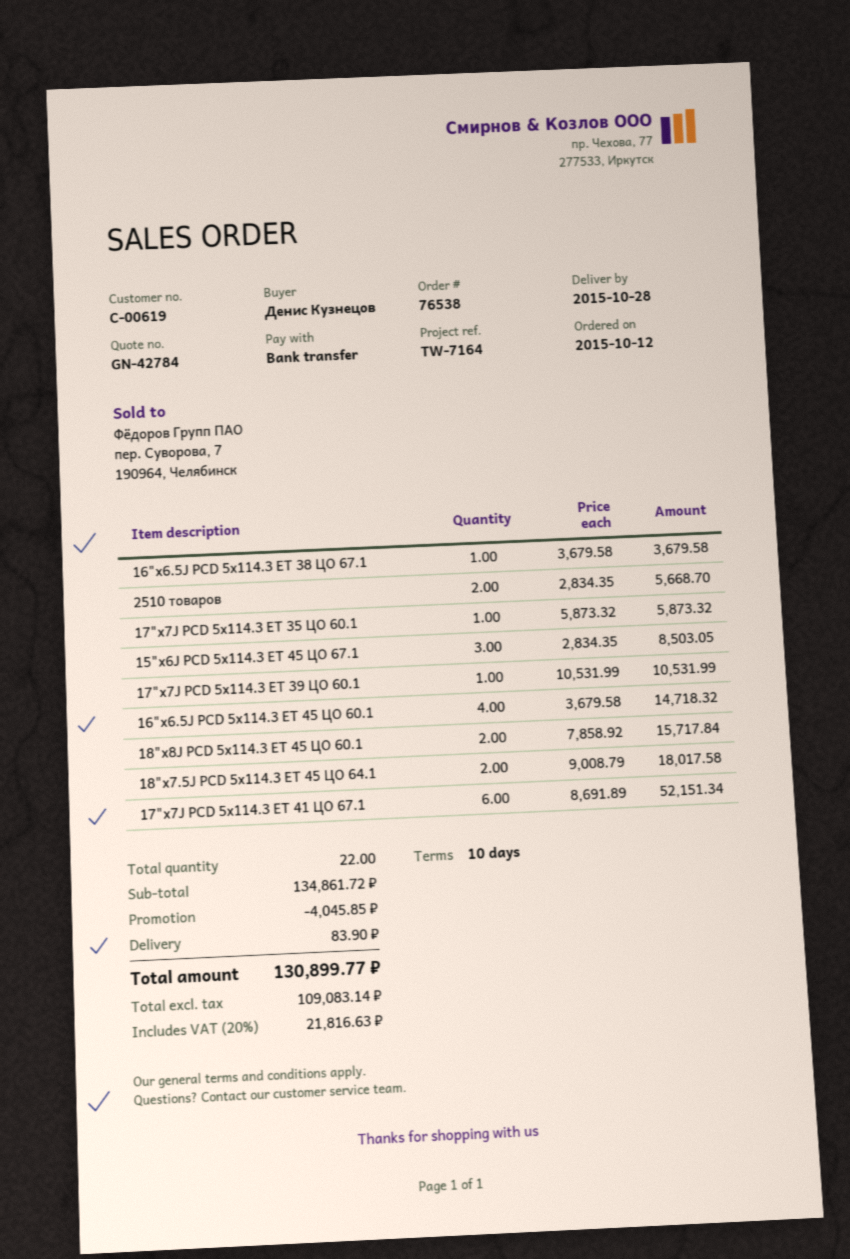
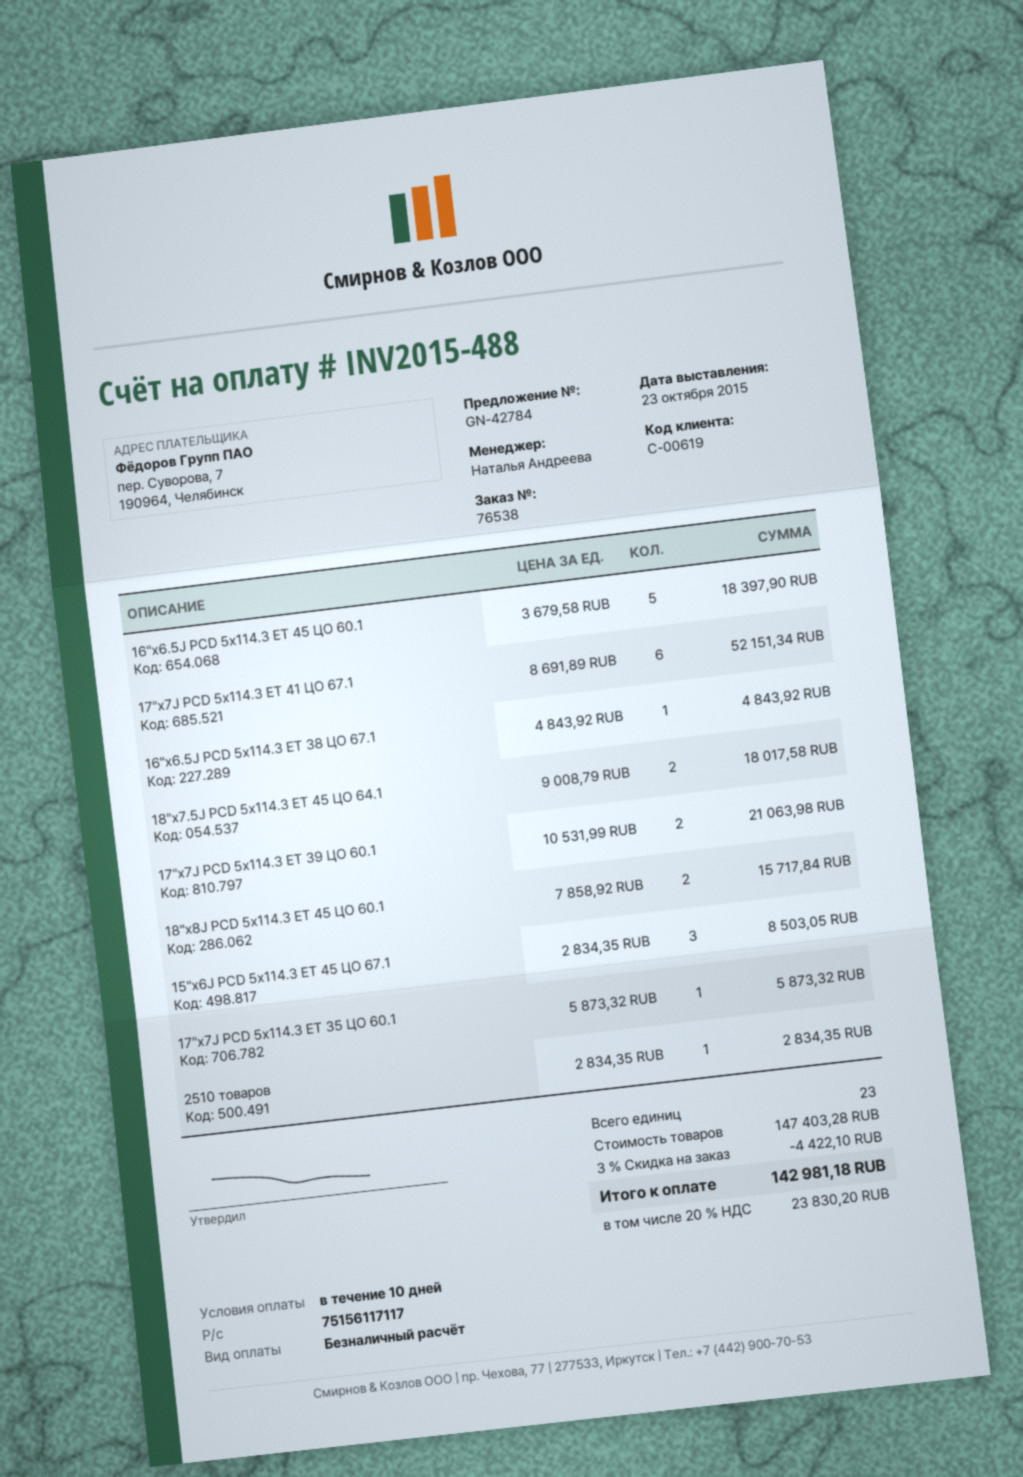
16"x6.5J PCD 5x114.3 ЕТ 38 ЦО 67.1: 1 x 3679.58 = 3679.58 -> 1 x 4843.92 = 4843.92
2510 товаров: 2 x 2834.35 = 5668.70 -> 1 x 2834.35 = 2834.35
17"x7J PCD 5x114.3 ЕТ 39 ЦО 60.1: 1 x 10531.99 = 10531.99 -> 2 x 10531.99 = 21063.98
16"x6.5J PCD 5x114.3 ЕТ 45 ЦО 60.1: 4 x 3679.58 = 14718.32 -> 5 x 3679.58 = 18397.90
total quantity: 22 -> 23
subtotal: 134861.72 -> 147403.28
discount: 4045.85 -> 4422.10
shipping: 83.90 -> none
tax: 20% = 21816.63 -> 20% = 23830.20
total: 130899.77 -> 142981.18

